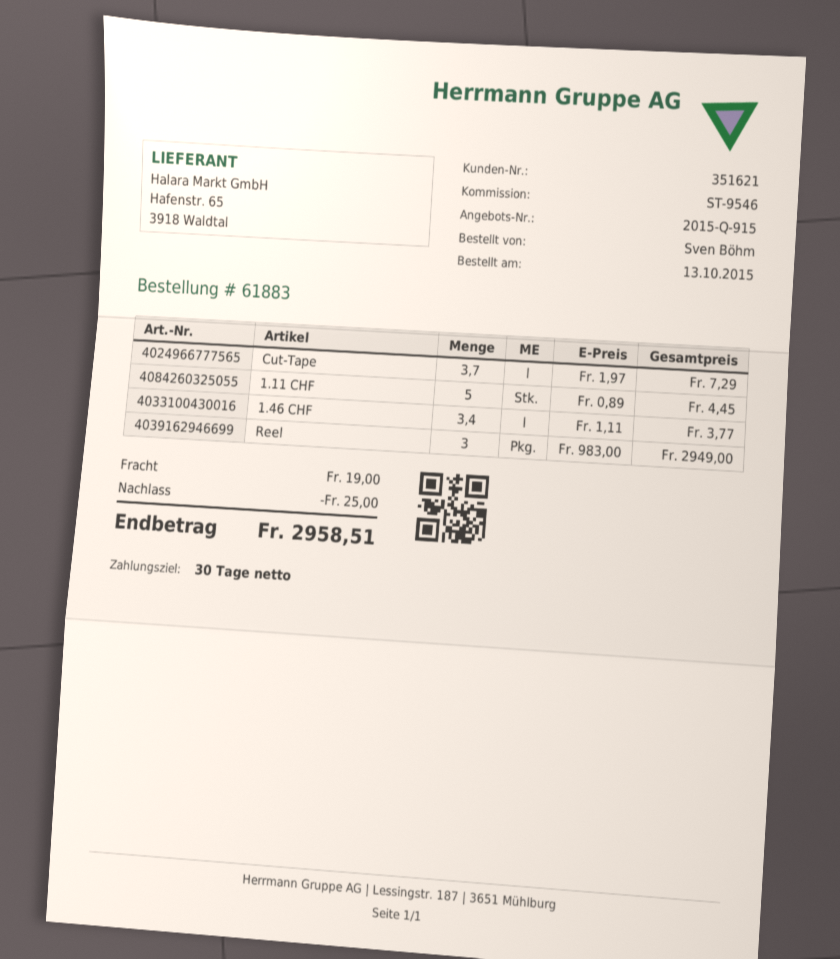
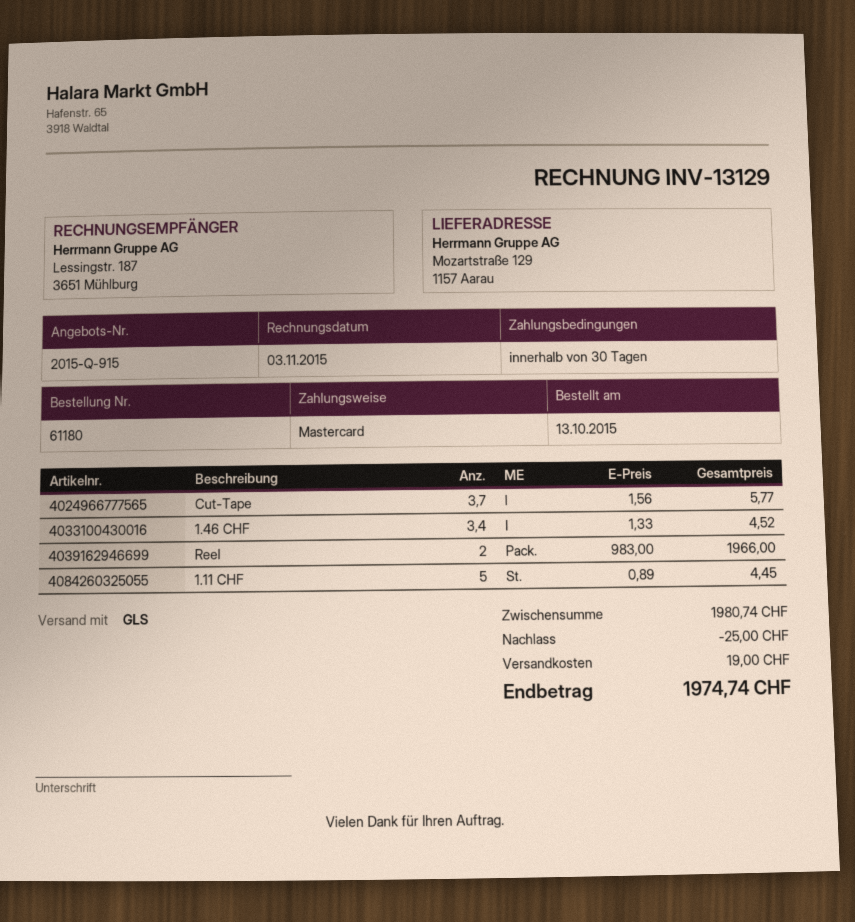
order number: 61883 -> 61180
Cut-Tape: 3.7 x 1.97 = 7.29 -> 3.7 x 1.56 = 5.77
1.46 CHF: 3.4 x 1.11 = 3.77 -> 3.4 x 1.33 = 4.52
Reel: 3 x 983.00 = 2949.00 -> 2 x 983.00 = 1966.00
total: 2958.51 -> 1974.74

